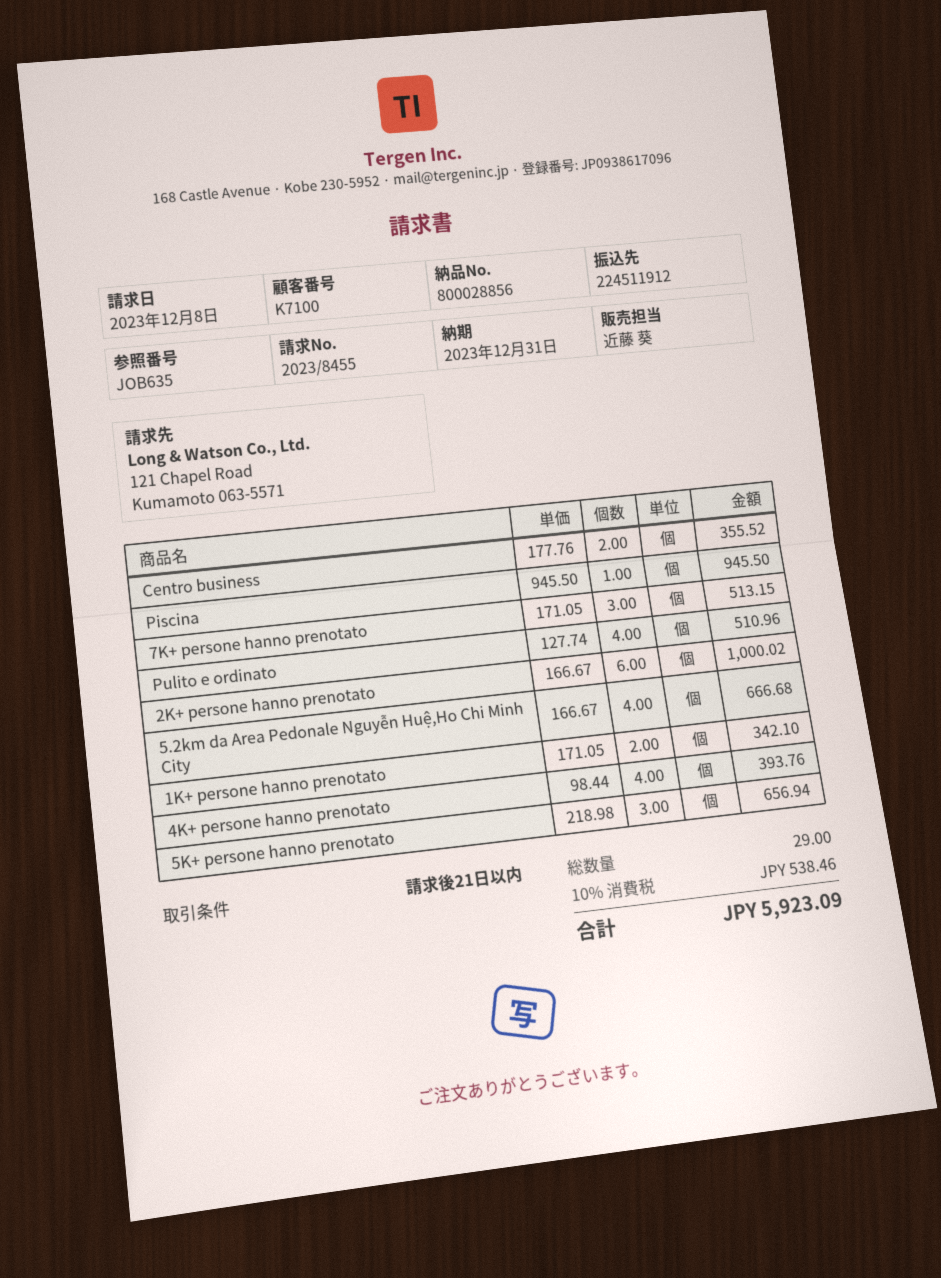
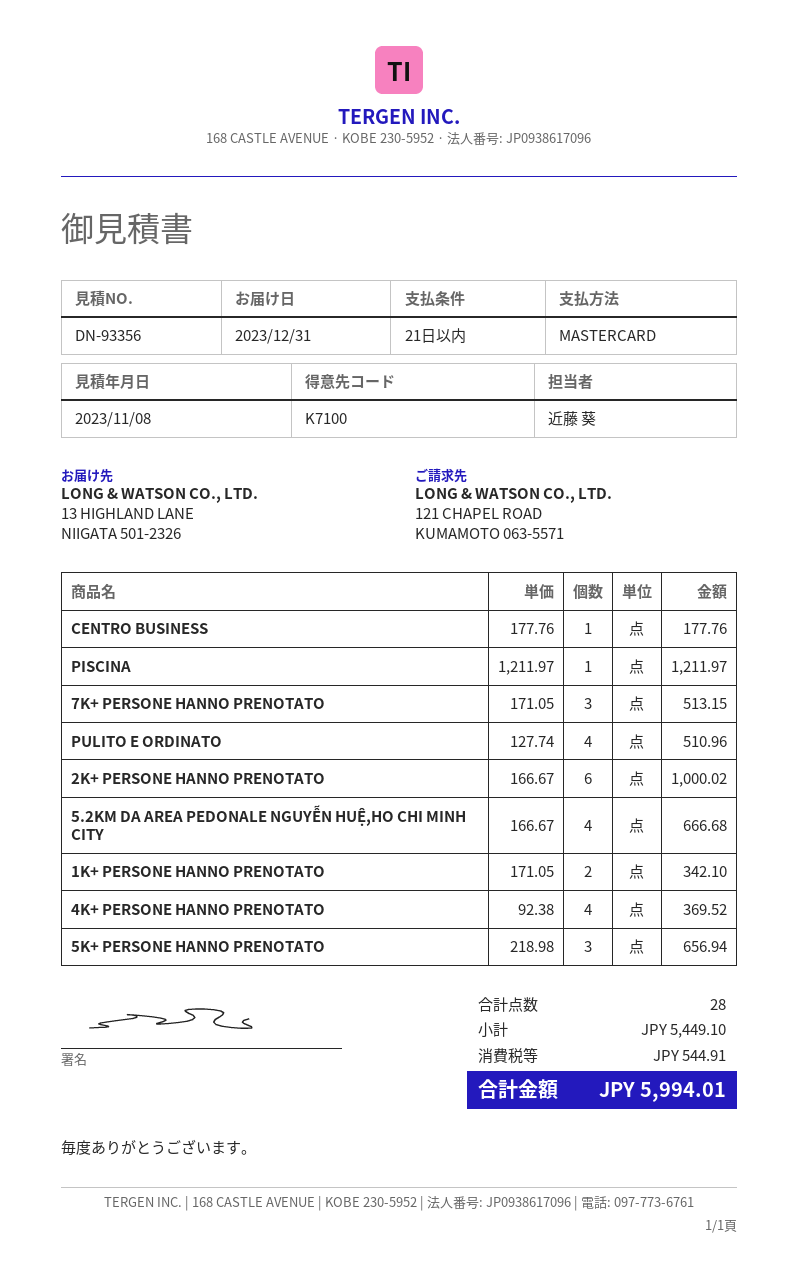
Centro business: 2 x 177.76 = 355.52 -> 1 x 177.76 = 177.76
Piscina: 1 x 945.50 = 945.50 -> 1 x 1211.97 = 1211.97
4K+ persone hanno prenotato: 4 x 98.44 = 393.76 -> 4 x 92.38 = 369.52
total quantity: 29 -> 28
tax: 538.46 -> 544.91
total: 5923.09 -> 5994.01

